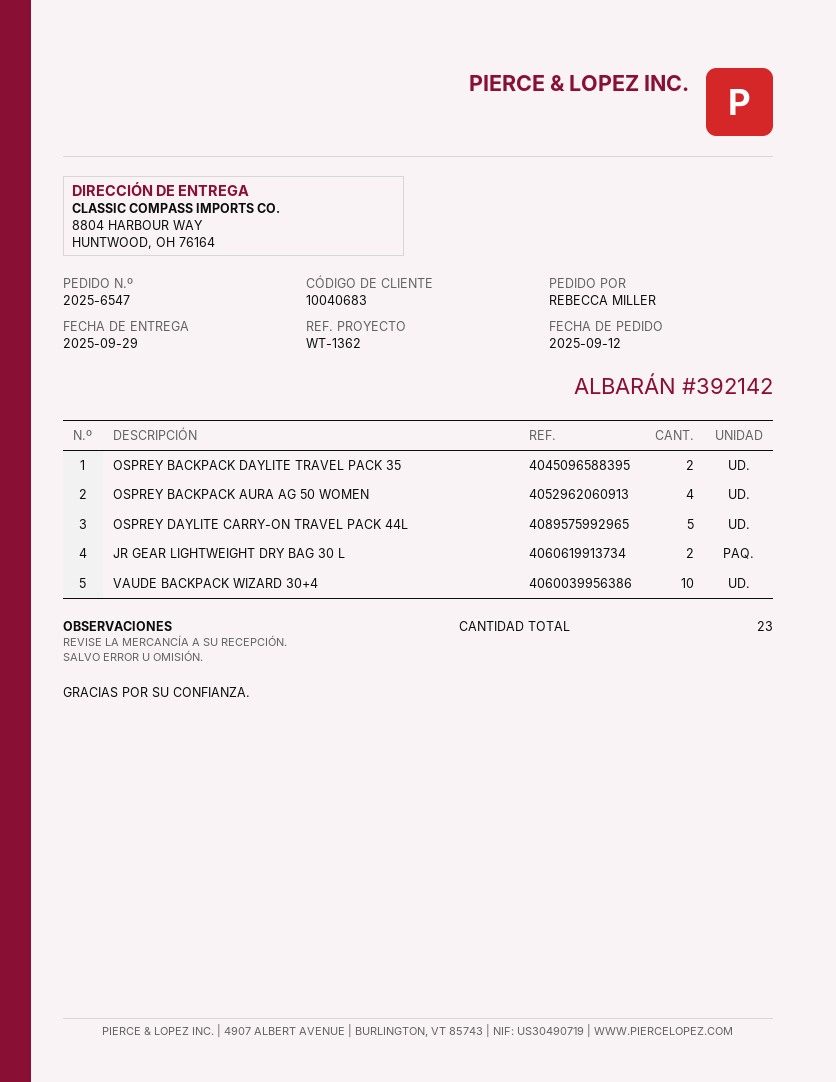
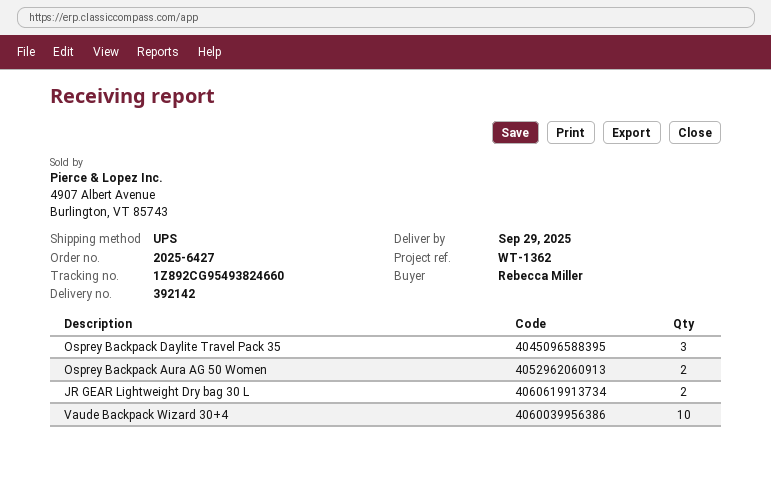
order number: 2025-6547 -> 2025-6427
OSPREY BACKPACK DAYLITE TRAVEL PACK 35: 2 -> 3
OSPREY BACKPACK AURA AG 50 WOMEN: 4 -> 2
OSPREY DAYLITE CARRY-ON TRAVEL PACK 44L: 5 -> none

